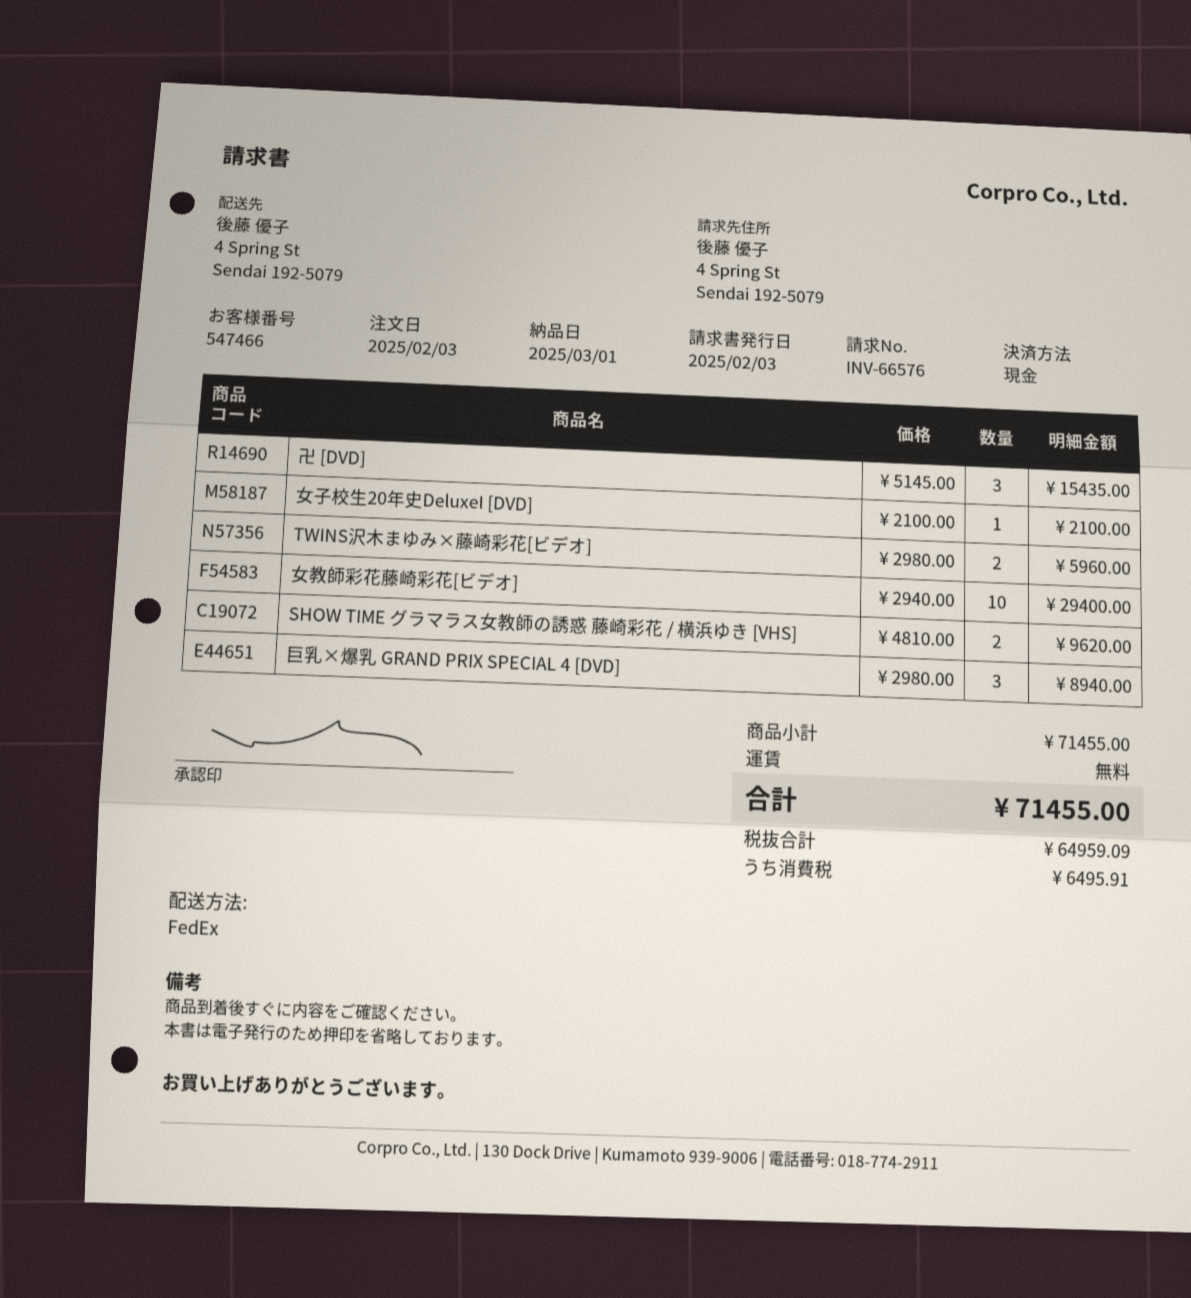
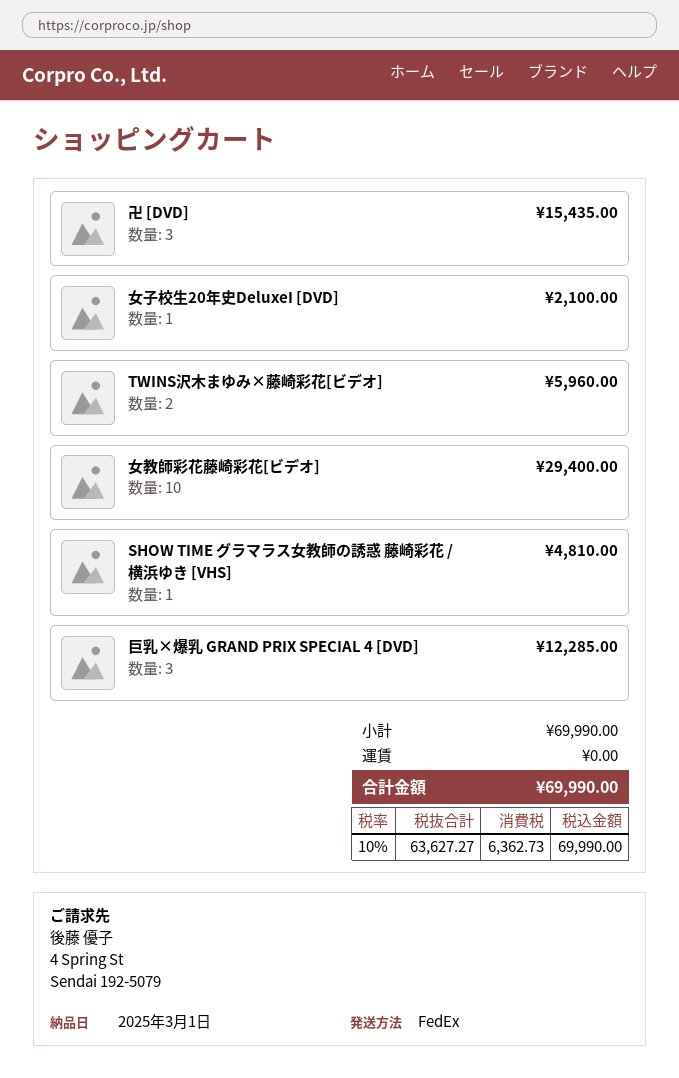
SHOW TIME グラマラス女教師の誘惑 藤崎彩花 / 横浜ゆき [VHS]: 2 for 9620.00 -> 1 for 4810.00
巨乳×爆乳 GRAND PRIX SPECIAL 4 [DVD]: 3 for 8940.00 -> 3 for 12285.00
subtotal: 71455.00 -> 69990.00
net: 64959.09 -> 63627.27
tax: 6495.91 -> 6362.73
total: 71455.00 -> 69990.00

